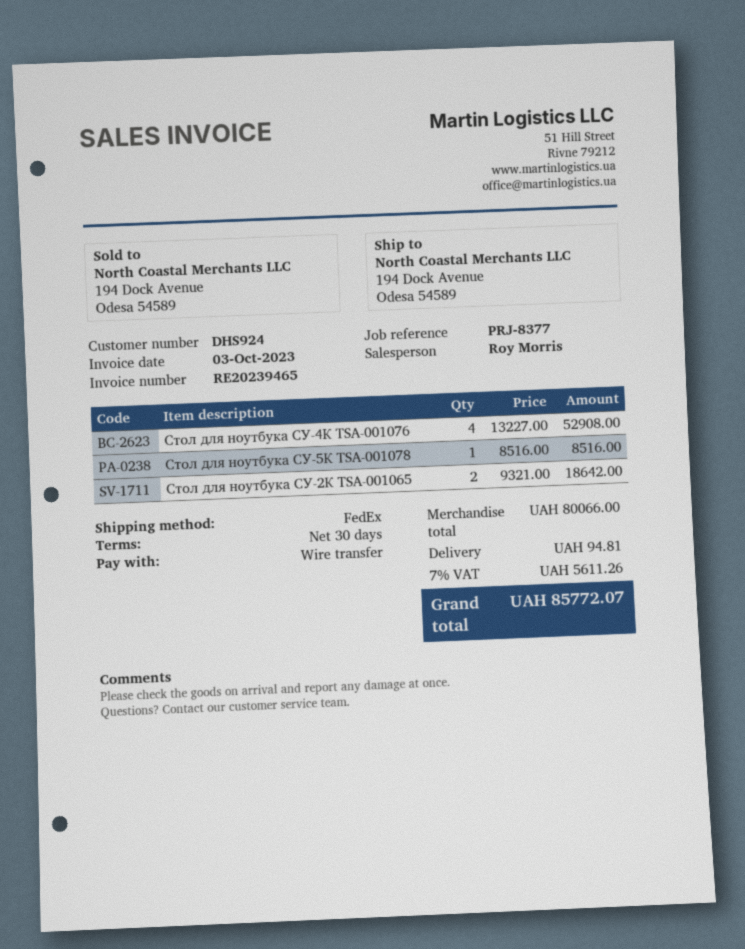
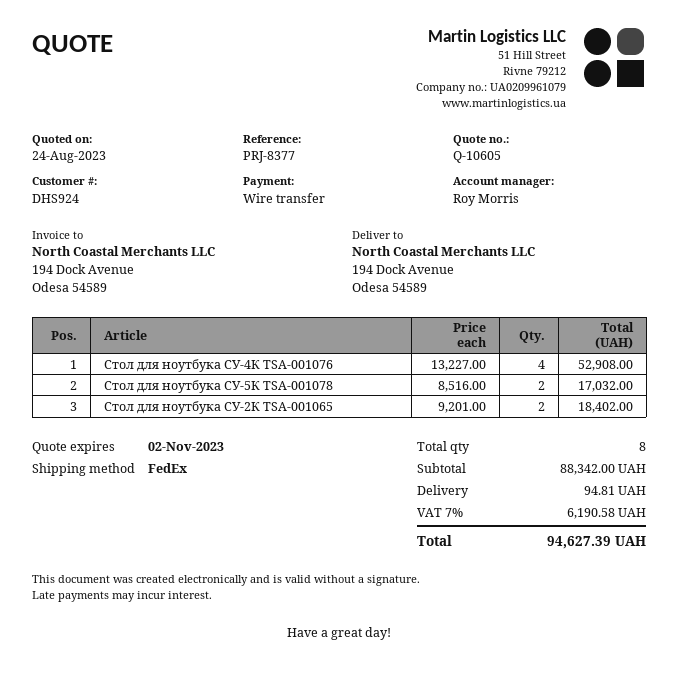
Стол для ноутбука СУ-5К TSA-001078: 1 x 8516.00 = 8516.00 -> 2 x 8516.00 = 17032.00
Стол для ноутбука СУ-2К TSA-001065: 2 x 9321.00 = 18642.00 -> 2 x 9201.00 = 18402.00
subtotal: 80066.00 -> 88342.00
tax: 7% = 5611.26 -> 7% = 6190.58
total: 85772.07 -> 94627.39

